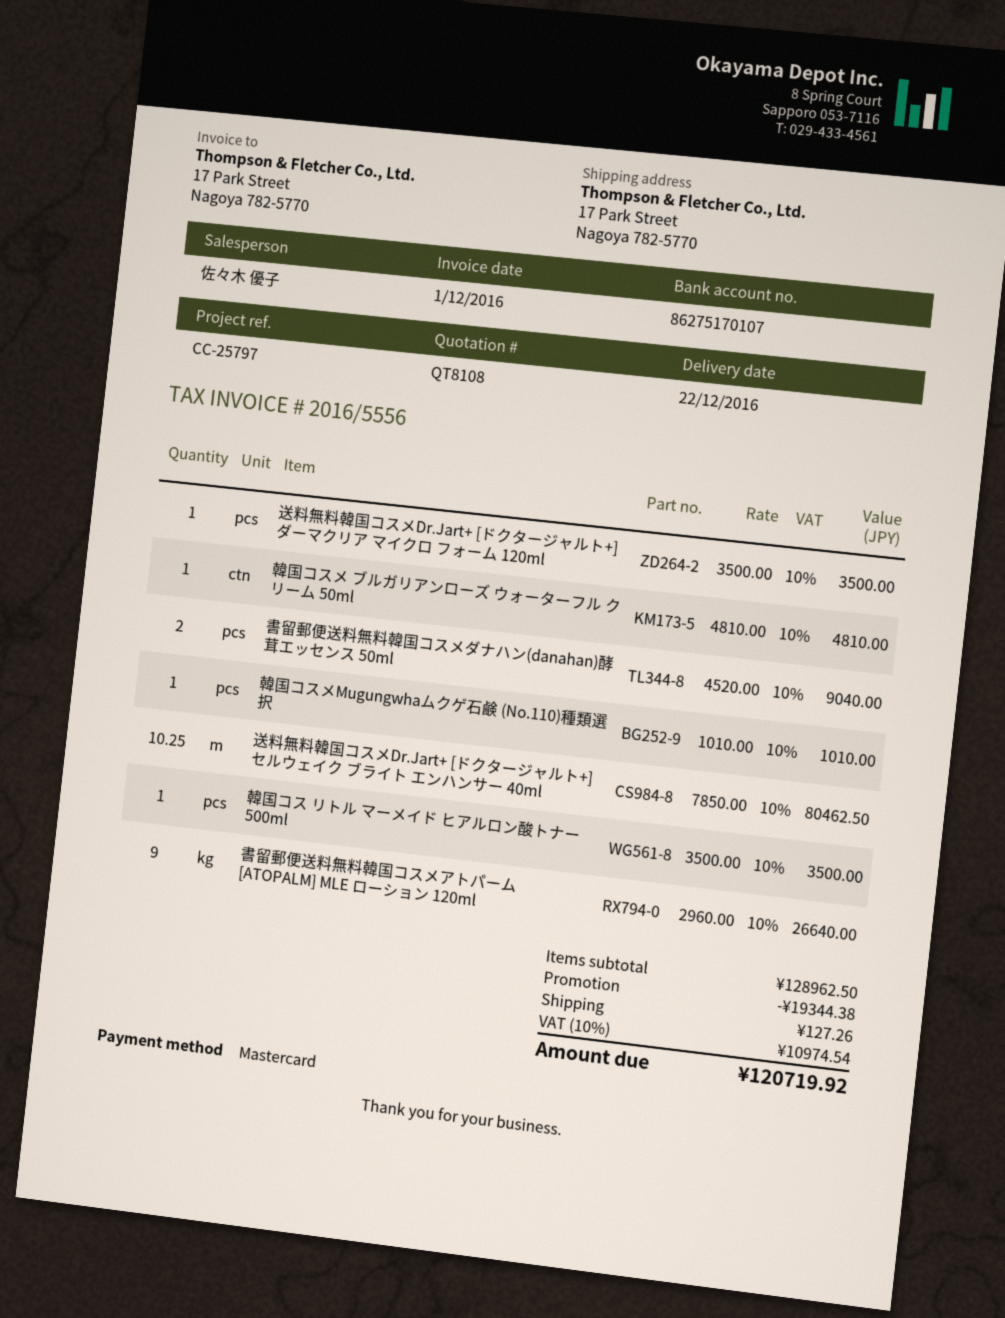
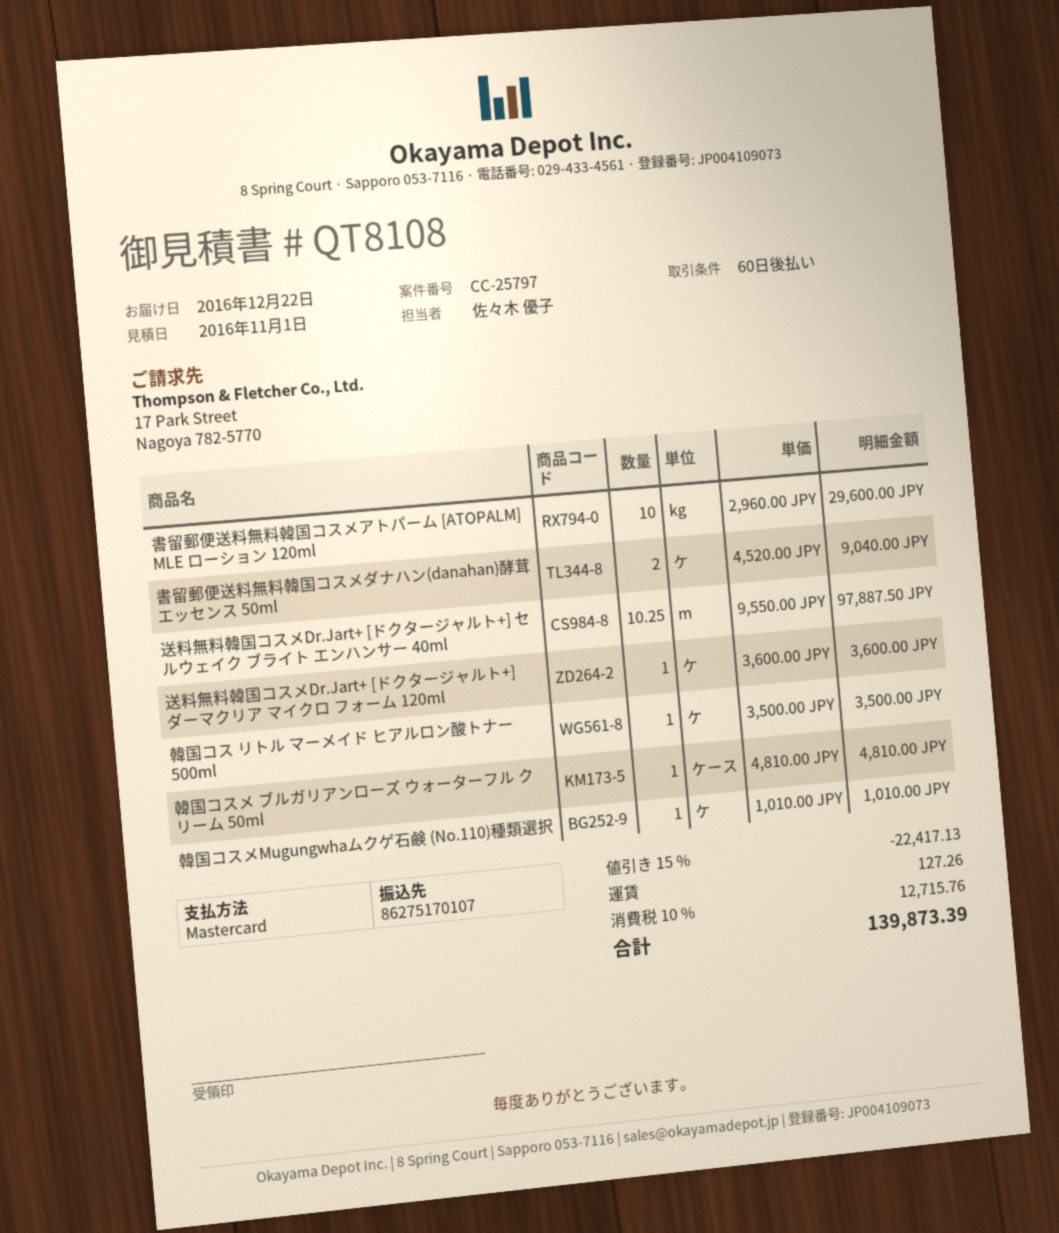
送料無料韓国コスメDr.Jart+ [ドクタージャルト+] ダーマクリア マイクロ フォーム 120ml: 1 x 3500.00 = 3500.00 -> 1 x 3600.00 = 3600.00
送料無料韓国コスメDr.Jart+ [ドクタージャルト+] セルウェイク ブライト エンハンサー 40ml: 10.25 x 7850.00 = 80462.50 -> 10.25 x 9550.00 = 97887.50
書留郵便送料無料韓国コスメアトパーム [ATOPALM] MLE ローション 120ml: 9 x 2960.00 = 26640.00 -> 10 x 2960.00 = 29600.00
discount: 19344.38 -> 22417.13
tax: 10% = 10974.54 -> 10% = 12715.76
total: 120719.92 -> 139873.39

